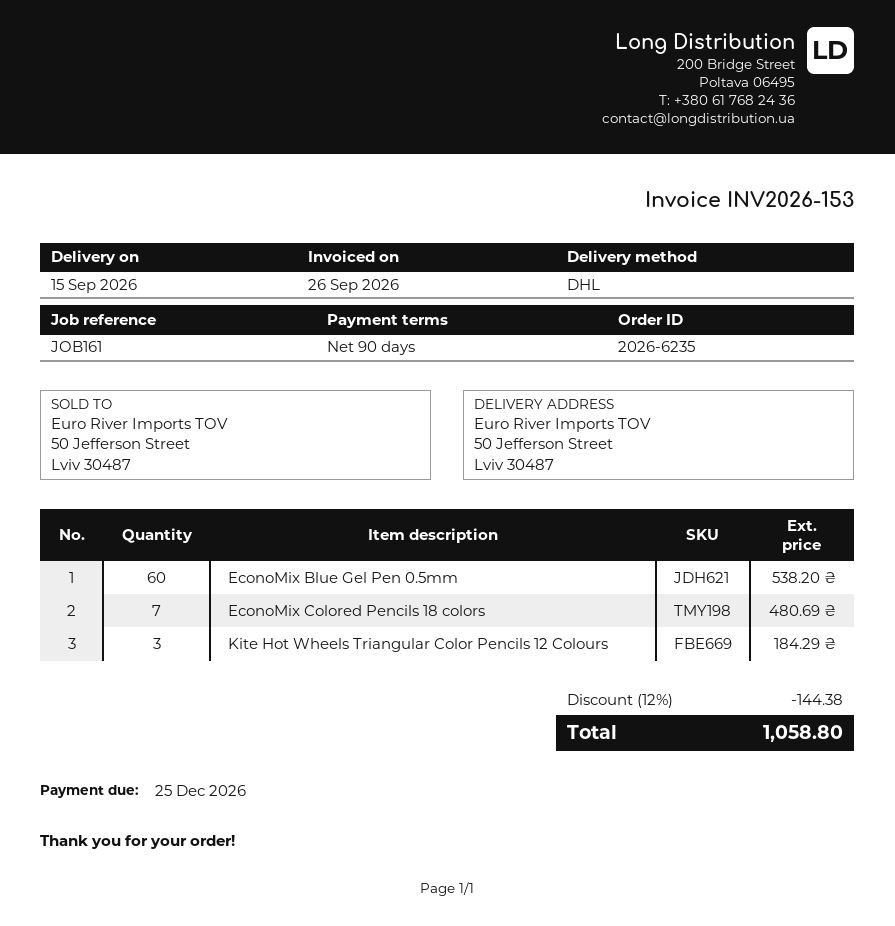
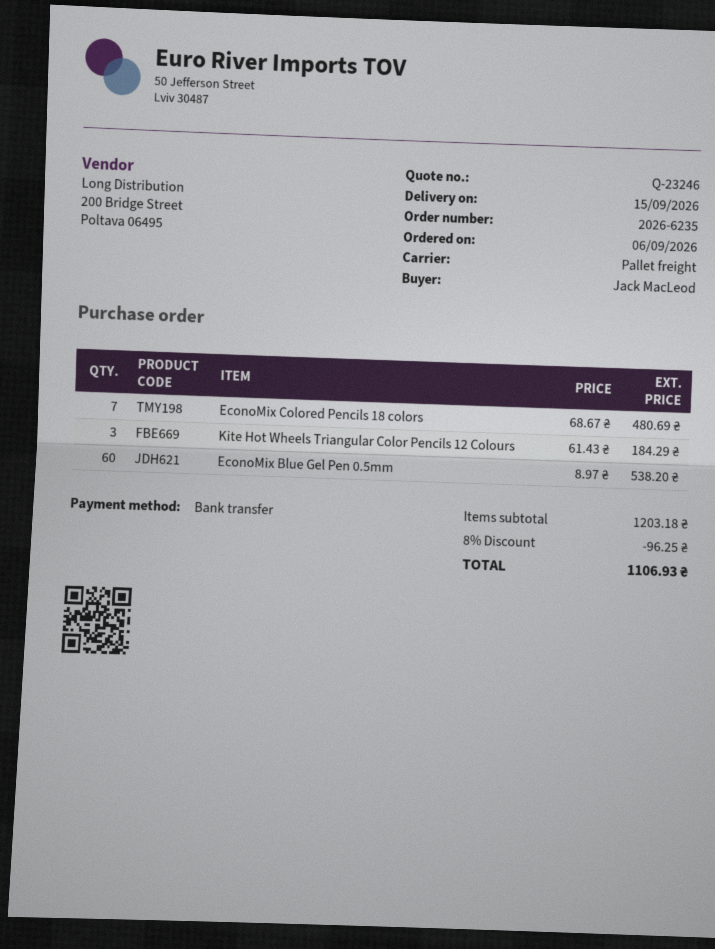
shipping method: DHL -> pallet freight
discount: 12% = 144.38 -> 8% = 96.25
total: 1058.80 -> 1106.93

